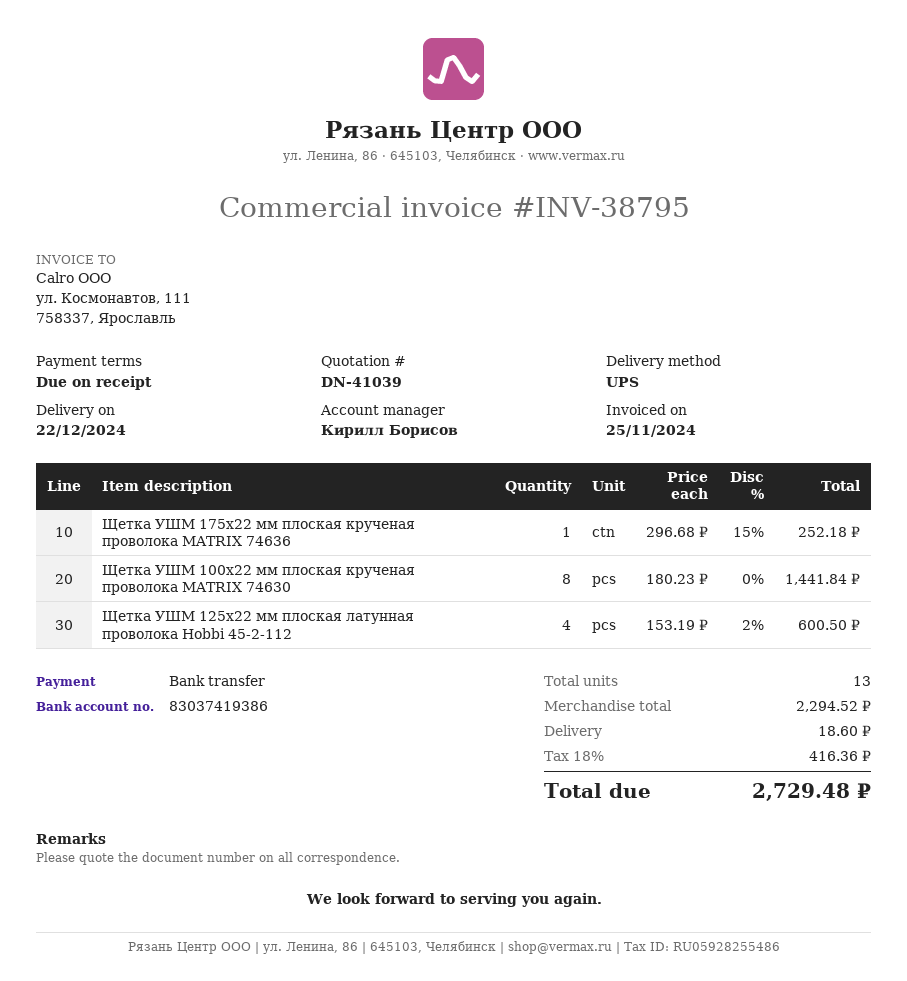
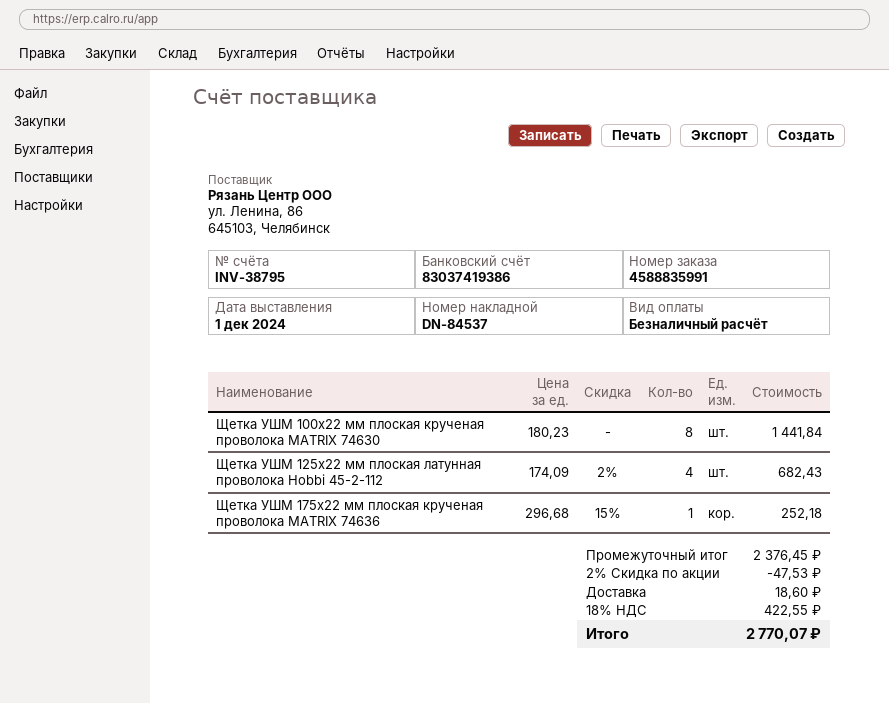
invoice date: 2024-11-25 -> 2024-12-01
Щетка УШМ 125х22 мм плоская латунная проволока Hobbi 45-2-112: 4 x 153.19 - 2% = 600.50 -> 4 x 174.09 - 2% = 682.43
subtotal: 2294.52 -> 2376.45
discount: none -> 2% = 47.53
tax: 18% = 416.36 -> 18% = 422.55
total: 2729.48 -> 2770.07

